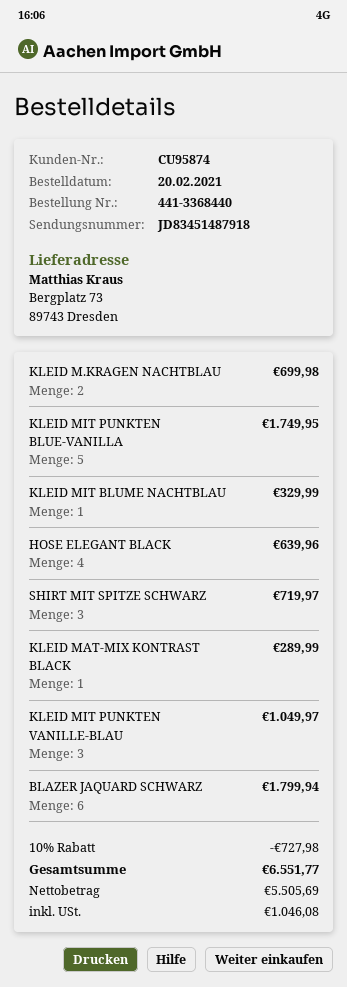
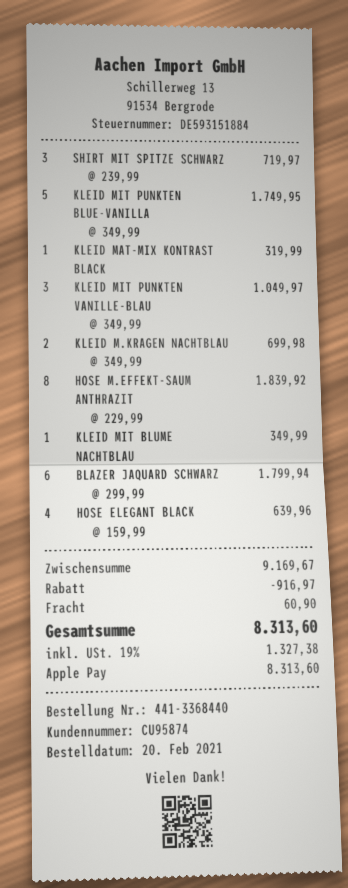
KLEID MIT BLUME NACHTBLAU: 1 for 329.99 -> 1 for 349.99
KLEID MAT-MIX KONTRAST BLACK: 1 for 289.99 -> 1 for 319.99
HOSE M.EFFEKT-SAUM ANTHRAZIT: none -> 8 for 1839.92
discount: 727.98 -> 916.97
shipping: none -> 60.90
tax: 1046.08 -> 1327.38
total: 6551.77 -> 8313.60

